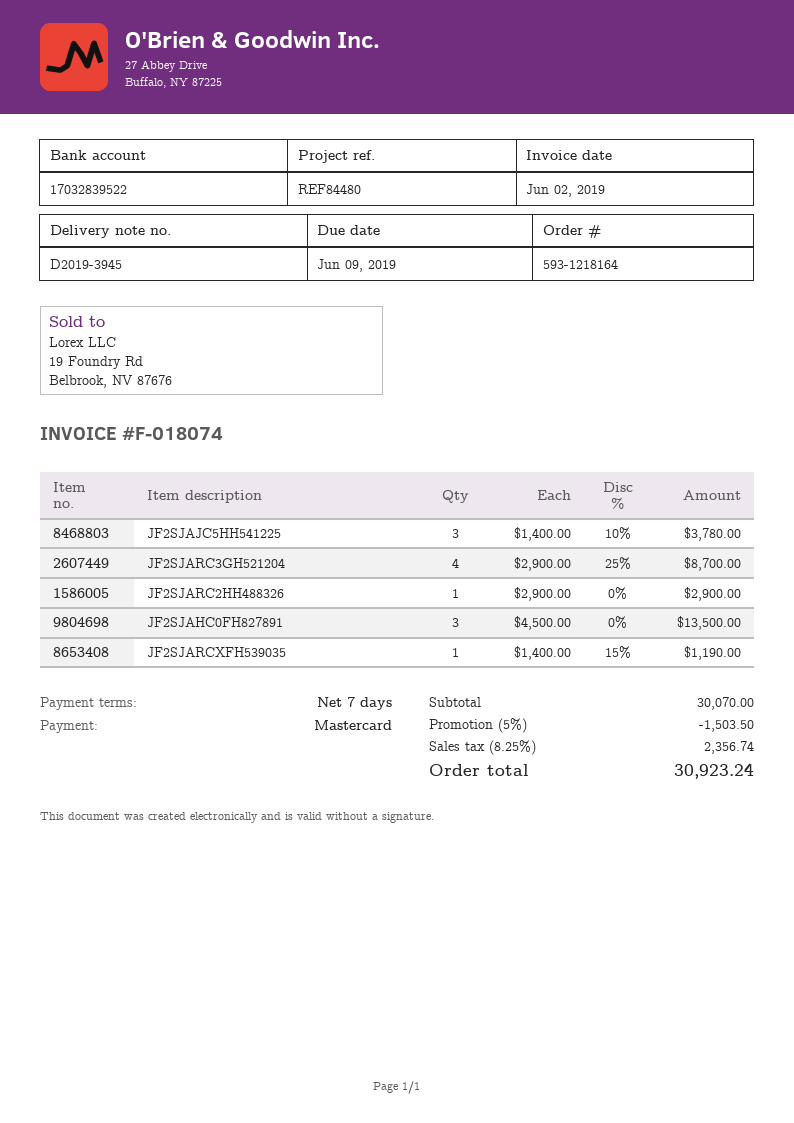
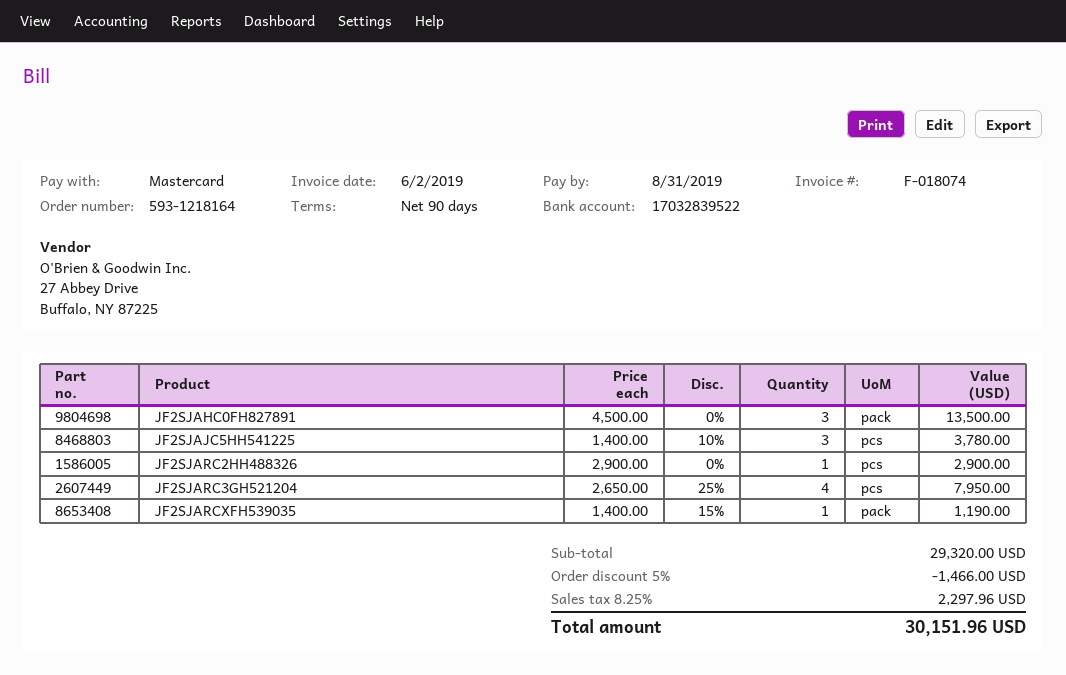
payment terms: 7 days -> 90 days
due date: 2019-06-09 -> 2019-08-31
JF2SJARC3GH521204: 4 x 2900.00 - 25% = 8700.00 -> 4 x 2650.00 - 25% = 7950.00
subtotal: 30070.00 -> 29320.00
discount: 5% = 1503.50 -> 5% = 1466.00
tax: 8.25% = 2356.74 -> 8.25% = 2297.96
total: 30923.24 -> 30151.96

